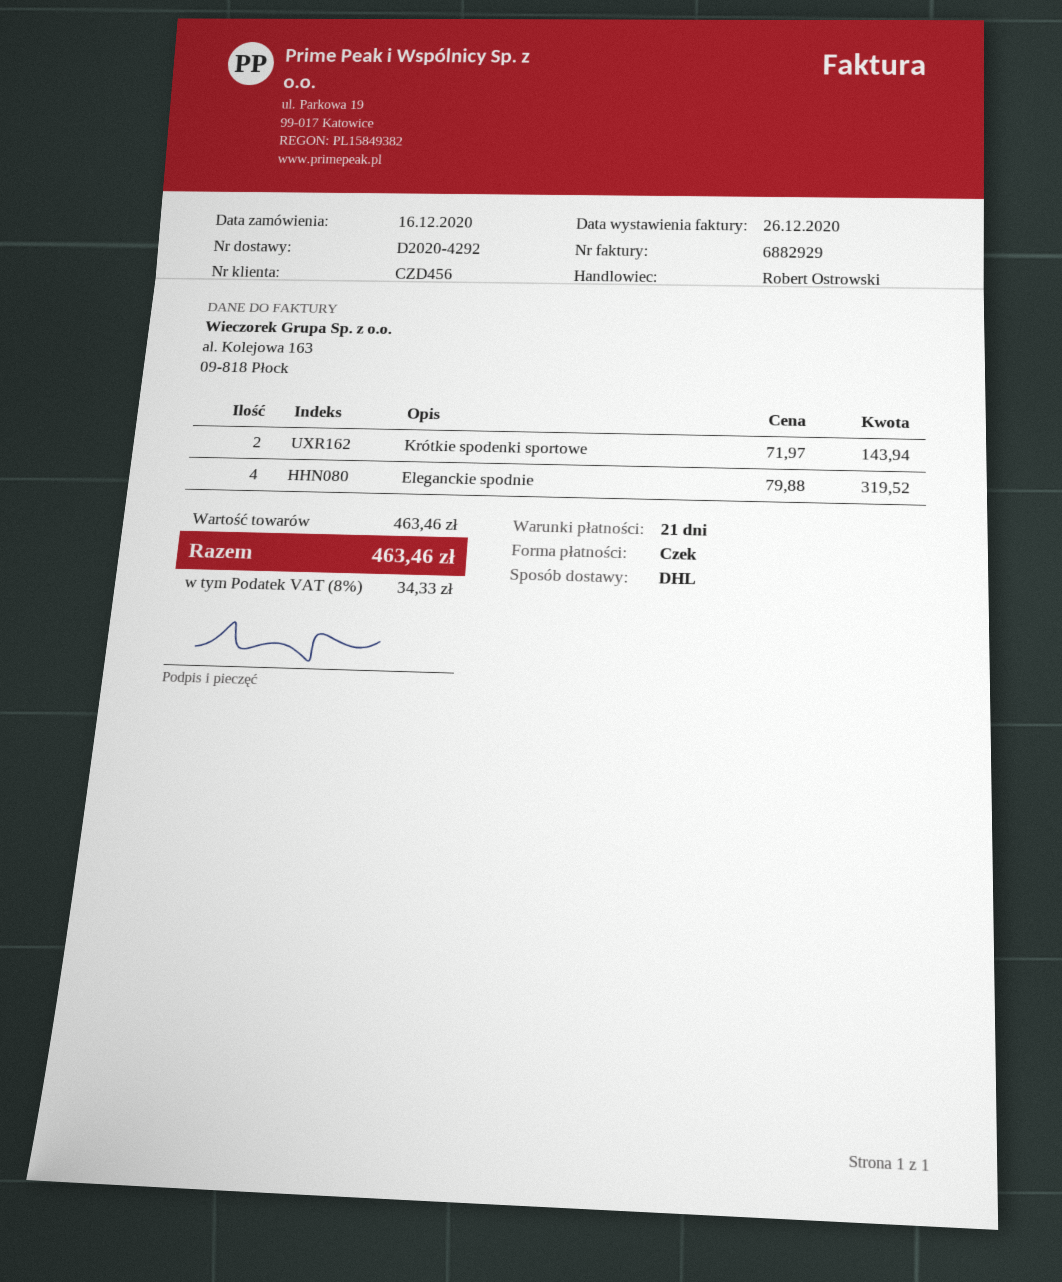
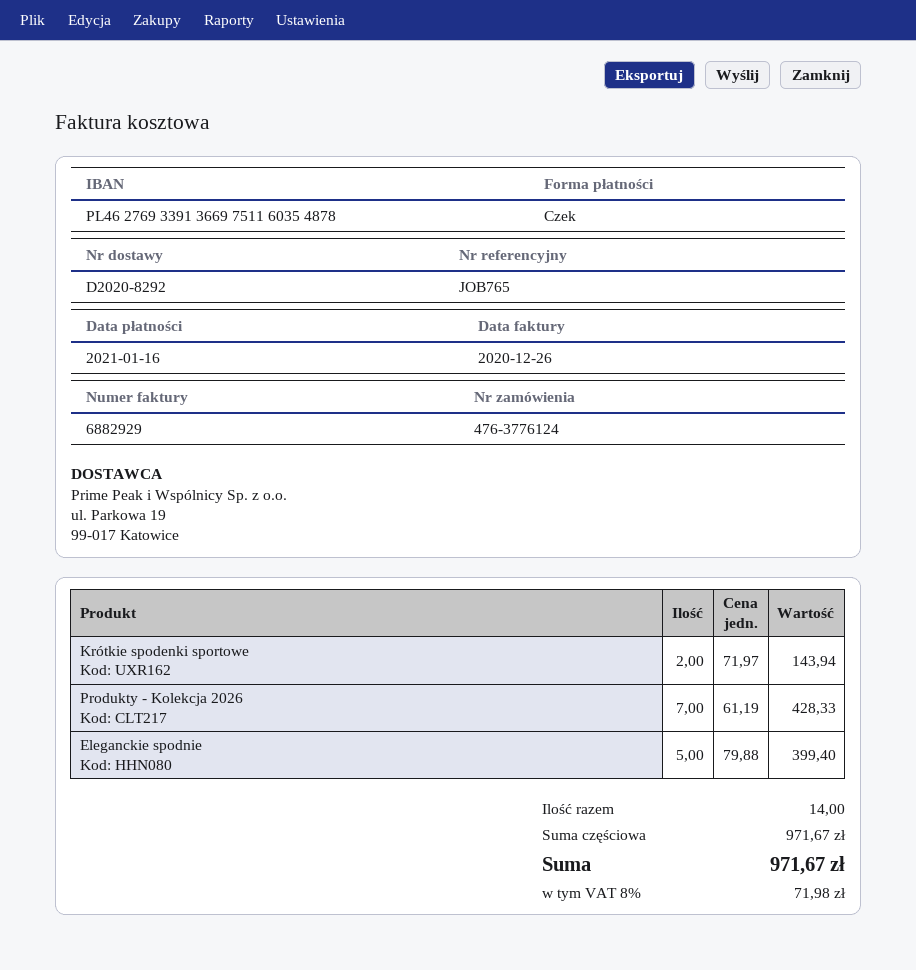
delivery note number: D2020-4292 -> D2020-8292
Eleganckie spodnie: 4 x 79.88 = 319.52 -> 5 x 79.88 = 399.40
Produkty - Kolekcja 2026: none -> 7 x 61.19 = 428.33
subtotal: 463.46 -> 971.67
tax: 8% = 34.33 -> 8% = 71.98
total: 463.46 -> 971.67

